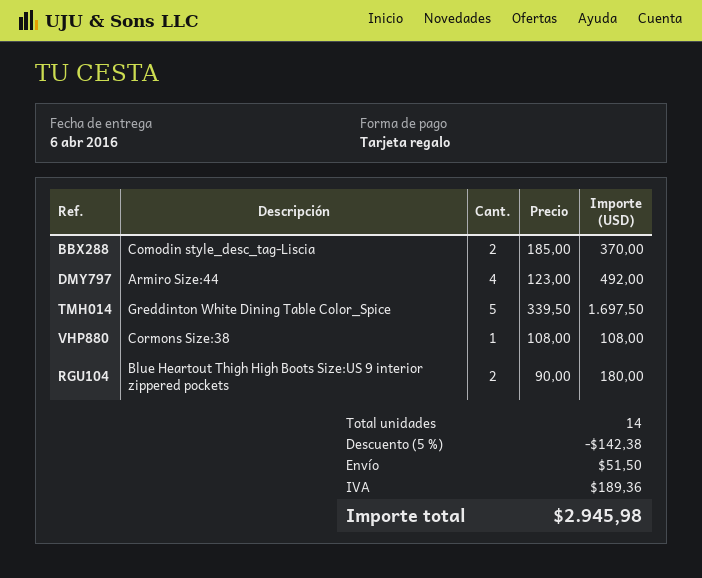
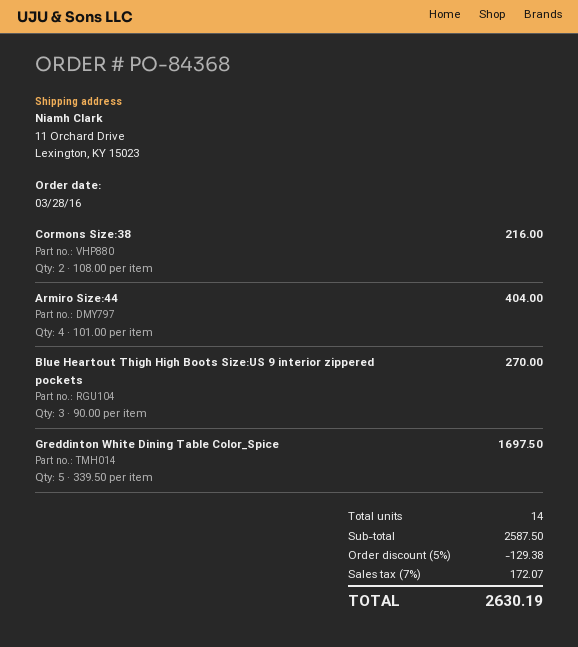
Comodin style_desc_tag-Liscia: 2 x 185.00 = 370.00 -> none
Armiro Size:44: 4 x 123.00 = 492.00 -> 4 x 101.00 = 404.00
Cormons Size:38: 1 x 108.00 = 108.00 -> 2 x 108.00 = 216.00
Blue Heartout Thigh High Boots Size:US 9 interior zippered pockets: 2 x 90.00 = 180.00 -> 3 x 90.00 = 270.00
discount: 5% = 142.38 -> 5% = 129.38
shipping: 51.50 -> none
tax: 189.36 -> 172.07
total: 2945.98 -> 2630.19

